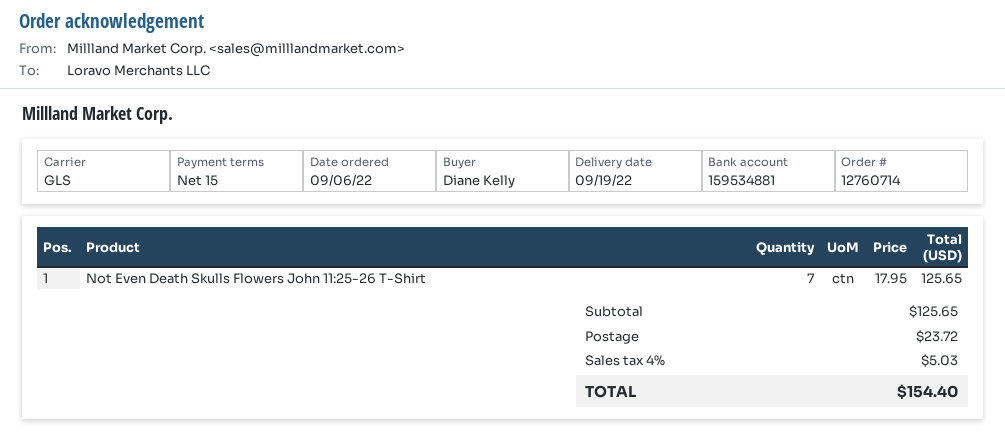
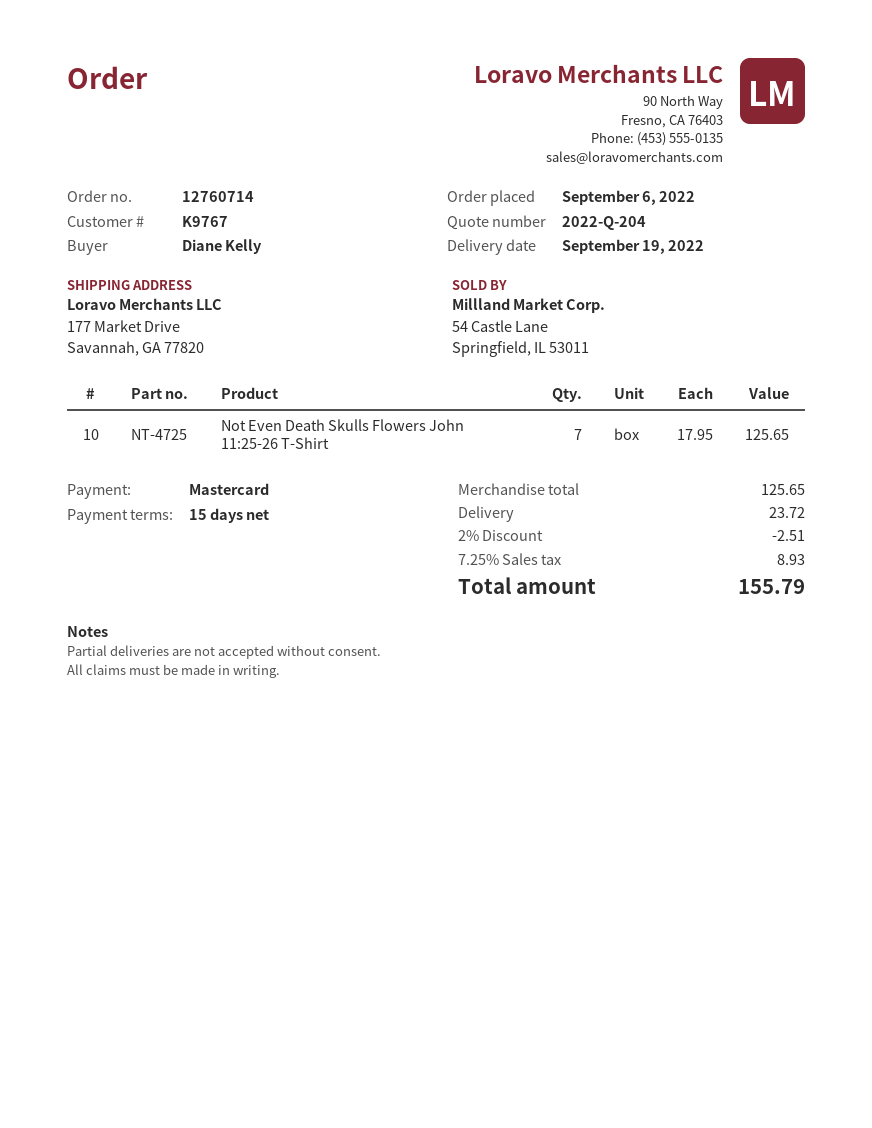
discount: none -> 2% = 2.51
tax: 4% = 5.03 -> 7.25% = 8.93
total: 154.40 -> 155.79

